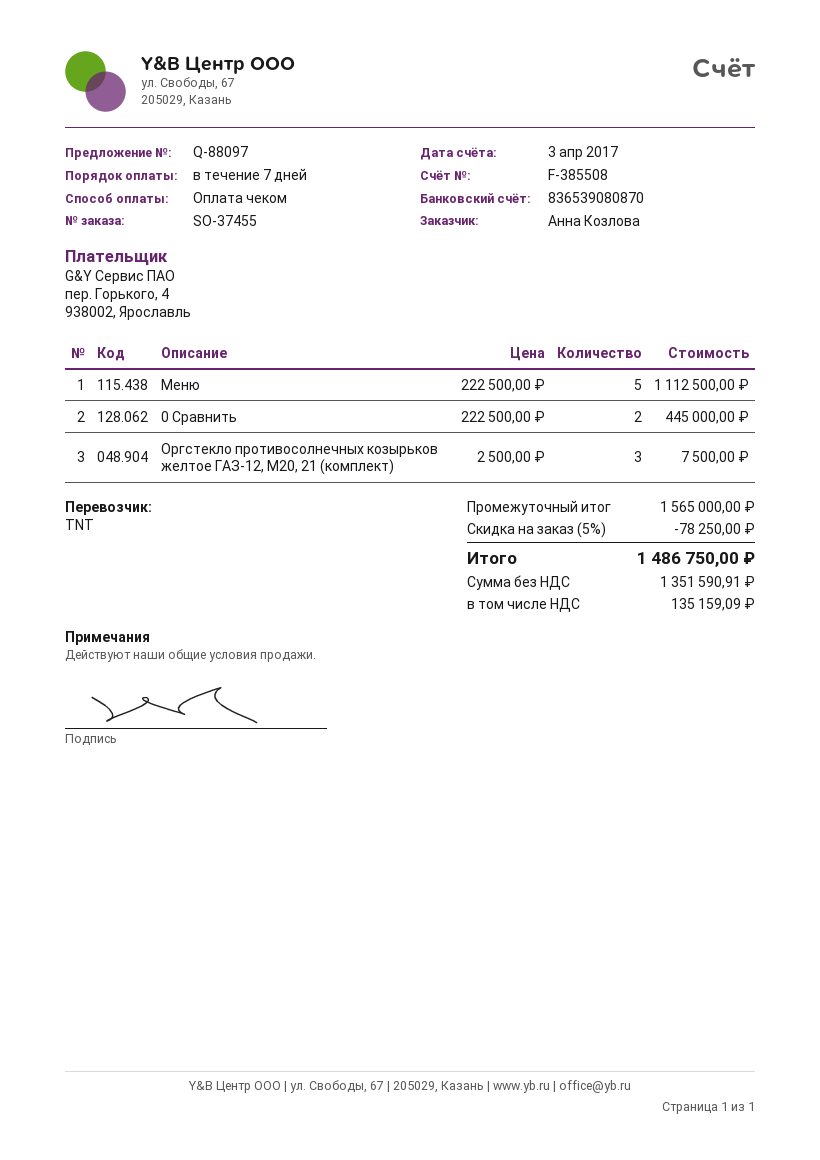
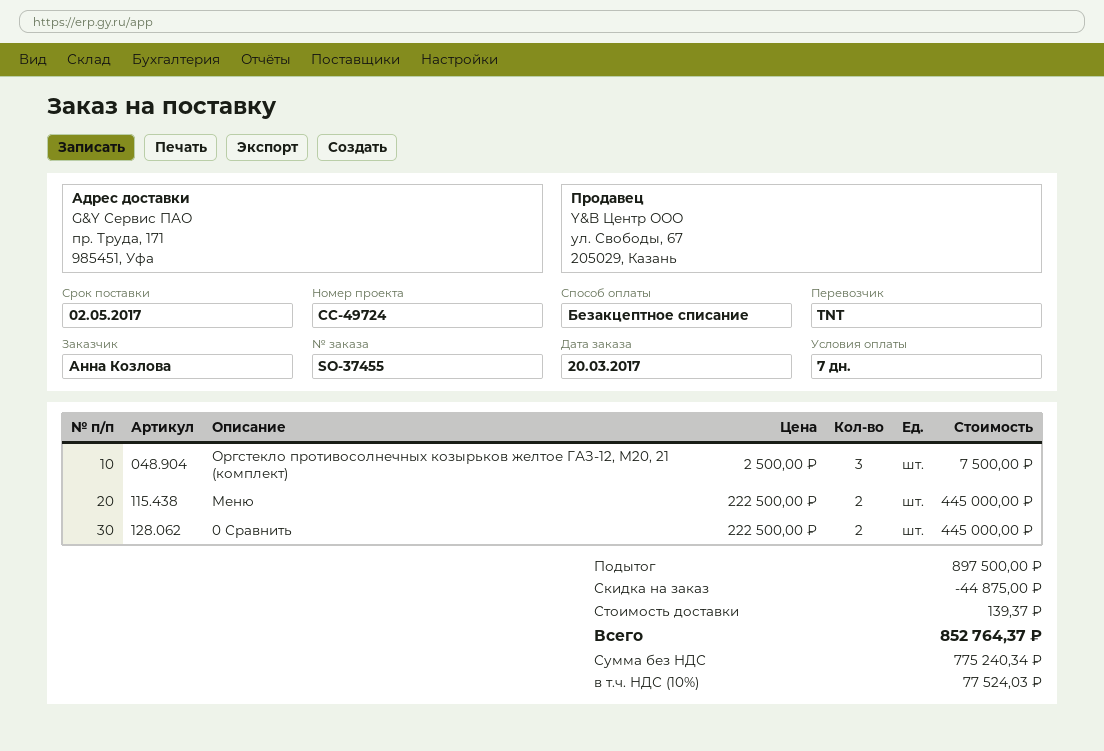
payment method: cheque -> direct debit
Меню: 5 x 222500.00 = 1112500.00 -> 2 x 222500.00 = 445000.00
subtotal: 1565000.00 -> 897500.00
discount: 78250.00 -> 44875.00
shipping: none -> 139.37
net: 1351590.91 -> 775240.34
tax: 135159.09 -> 77524.03
total: 1486750.00 -> 852764.37

